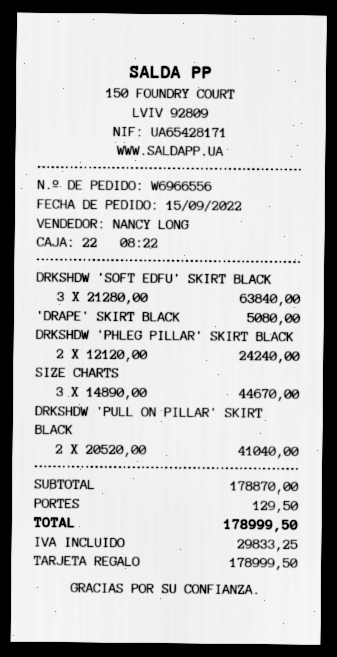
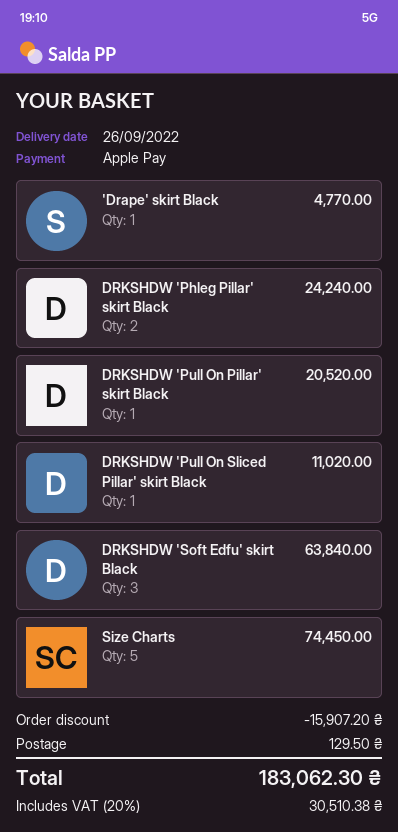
payment method: gift card -> Apple Pay
'DRAPE' SKIRT BLACK: 1 for 5080.00 -> 1 for 4770.00
SIZE CHARTS: 3 for 44670.00 -> 5 for 74450.00
DRKSHDW 'PULL ON PILLAR' SKIRT BLACK: 2 for 41040.00 -> 1 for 20520.00
DRKSHDW 'Pull On Sliced Pillar' skirt Black: none -> 1 for 11020.00
discount: none -> 15907.20
tax: 29833.25 -> 30510.38
total: 178999.50 -> 183062.30

